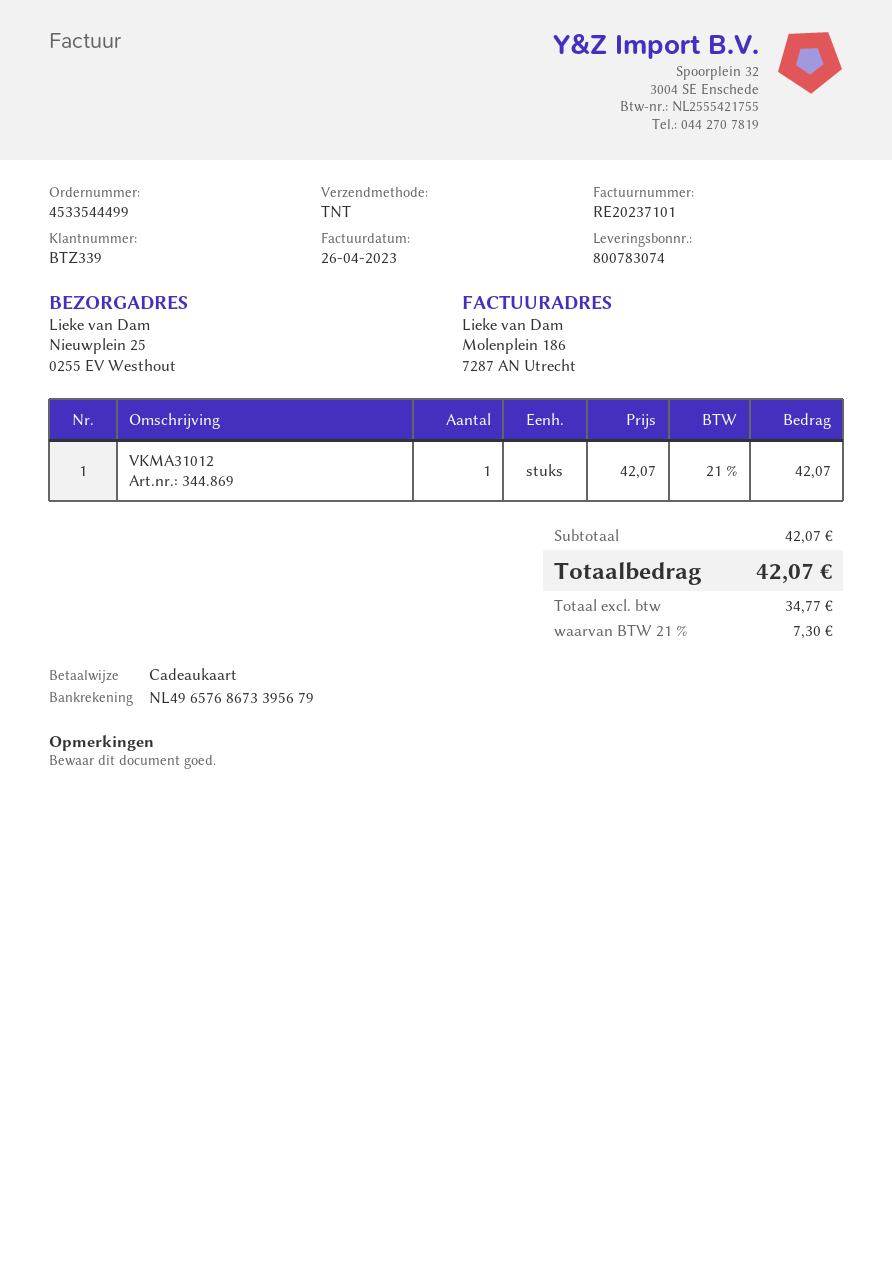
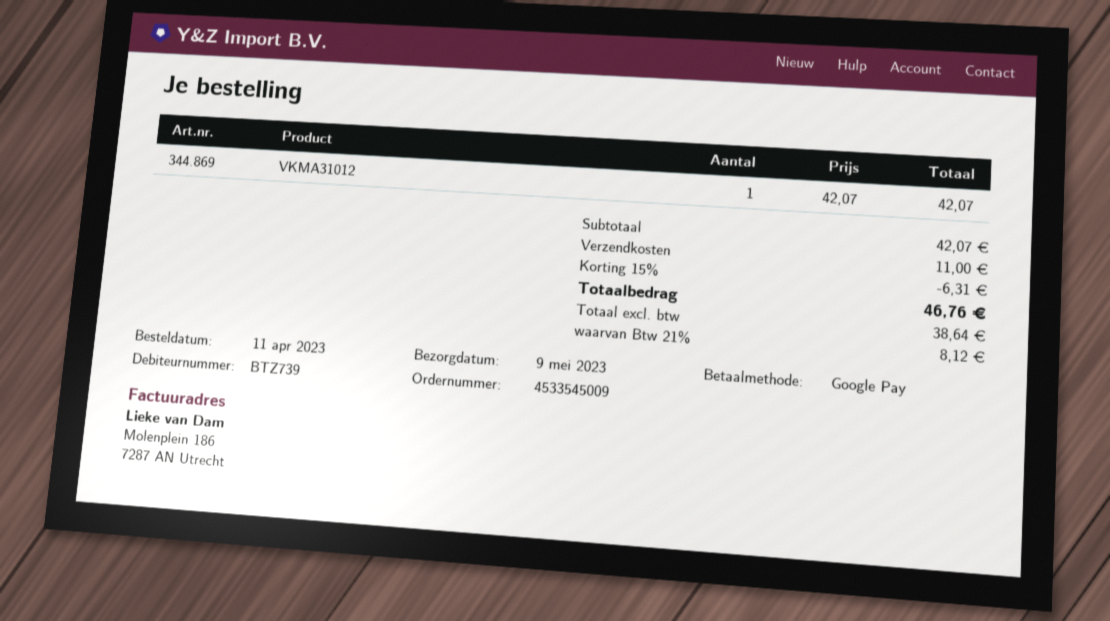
order number: 4533544499 -> 4533545009
customer number: BTZ339 -> BTZ739
payment method: gift card -> Google Pay
discount: none -> 15% = 6.31
shipping: none -> 11.00
net: 34.77 -> 38.64
tax: 21% = 7.30 -> 21% = 8.12
total: 42.07 -> 46.76

